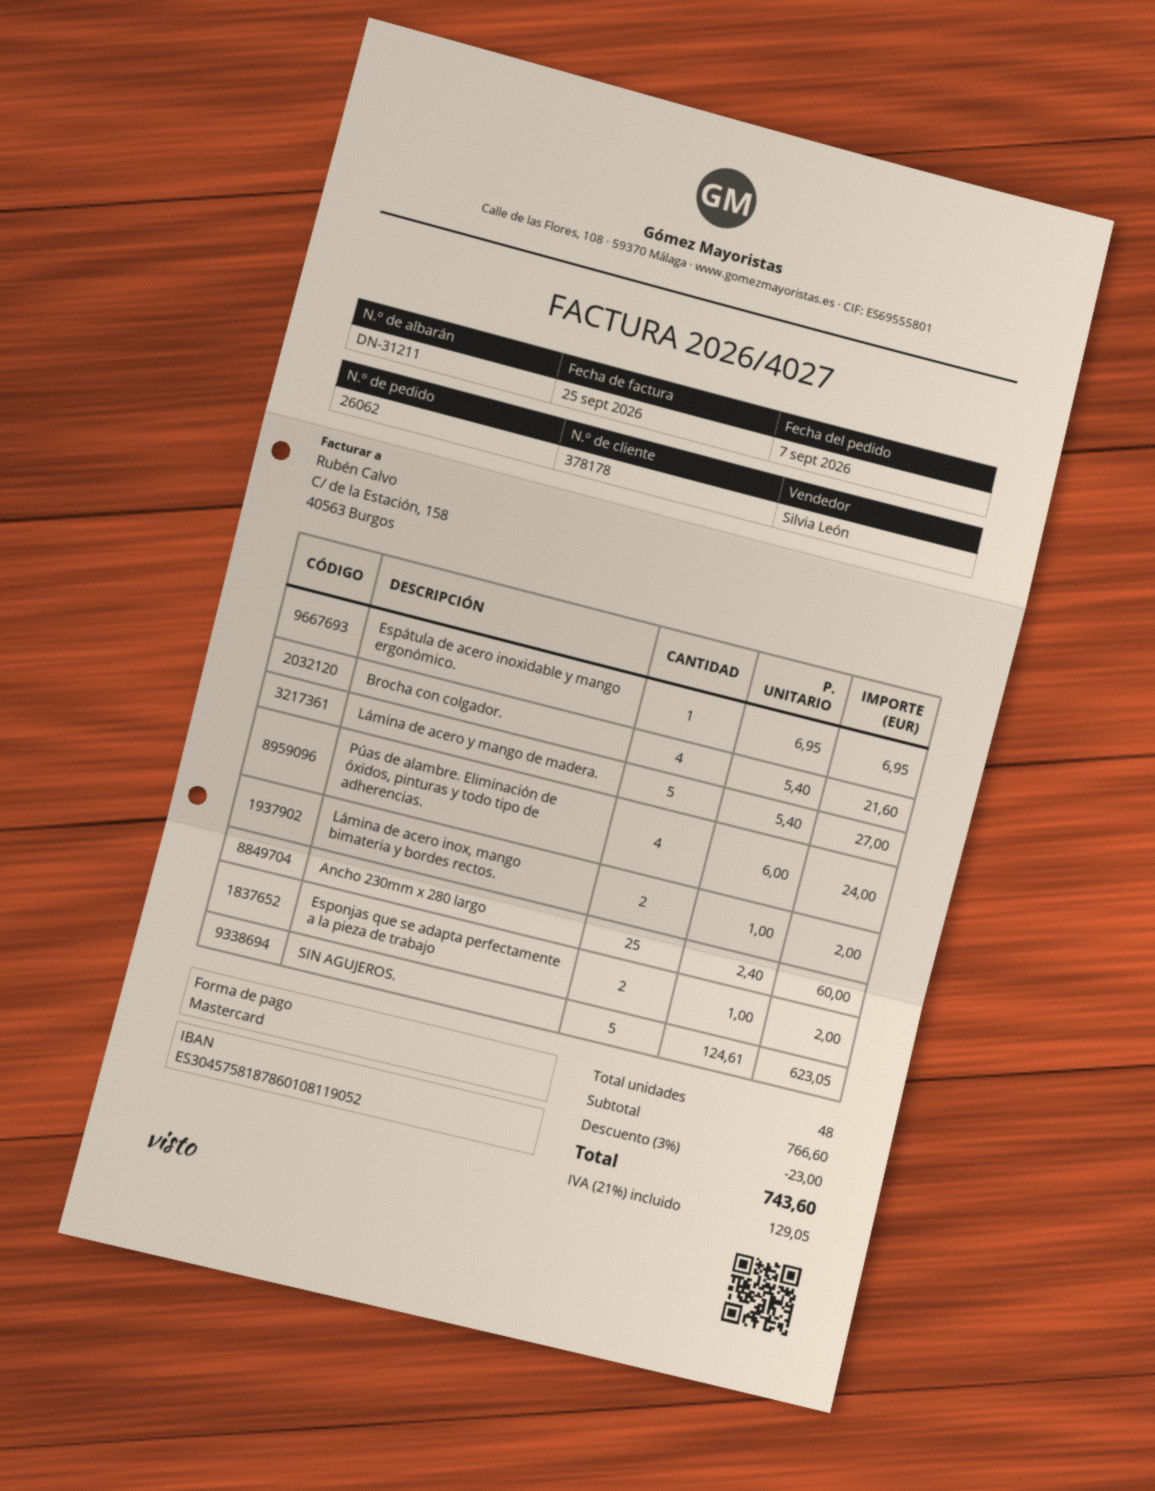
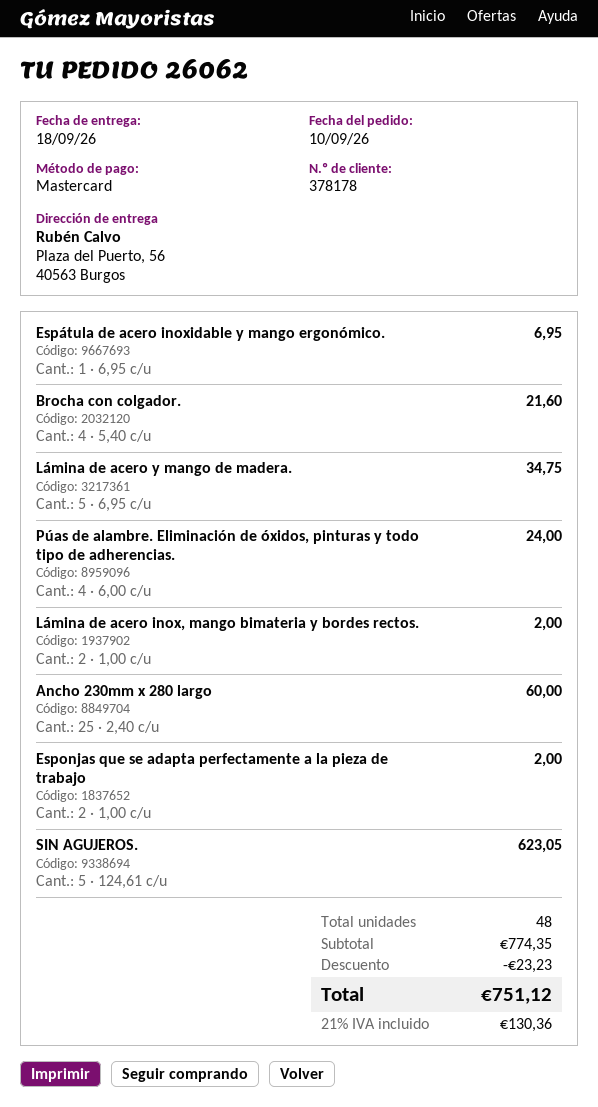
order date: 2026-09-07 -> 2026-09-10
Lámina de acero y mango de madera.: 5 x 5.40 = 27.00 -> 5 x 6.95 = 34.75
subtotal: 766.60 -> 774.35
discount: 23.00 -> 23.23
tax: 21% = 129.05 -> 21% = 130.36
total: 743.60 -> 751.12

